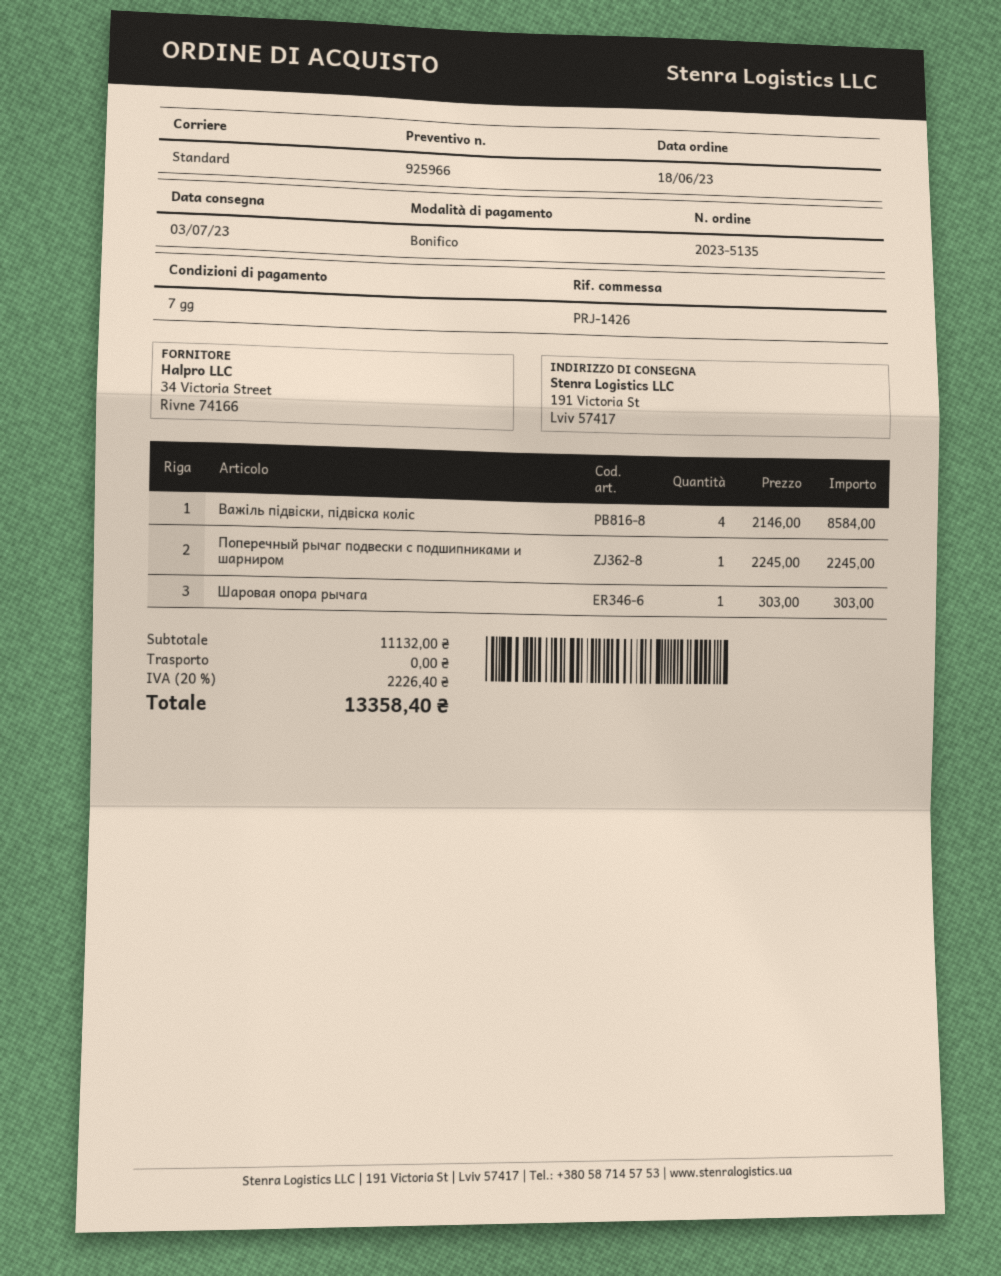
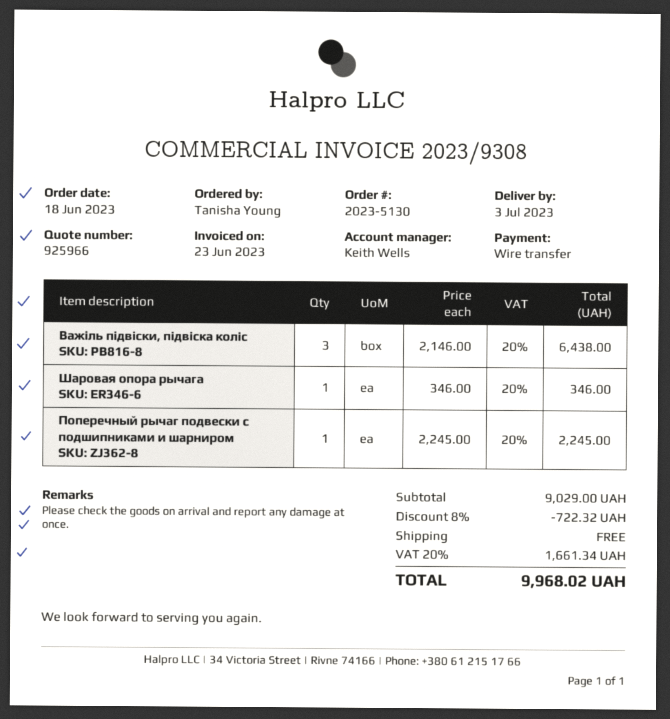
order number: 2023-5135 -> 2023-5130
Важіль підвіски, підвіска коліс: 4 x 2146.00 = 8584.00 -> 3 x 2146.00 = 6438.00
Шаровая опора рычага: 1 x 303.00 = 303.00 -> 1 x 346.00 = 346.00
subtotal: 11132.00 -> 9029.00
discount: none -> 8% = 722.32
tax: 20% = 2226.40 -> 20% = 1661.34
total: 13358.40 -> 9968.02

